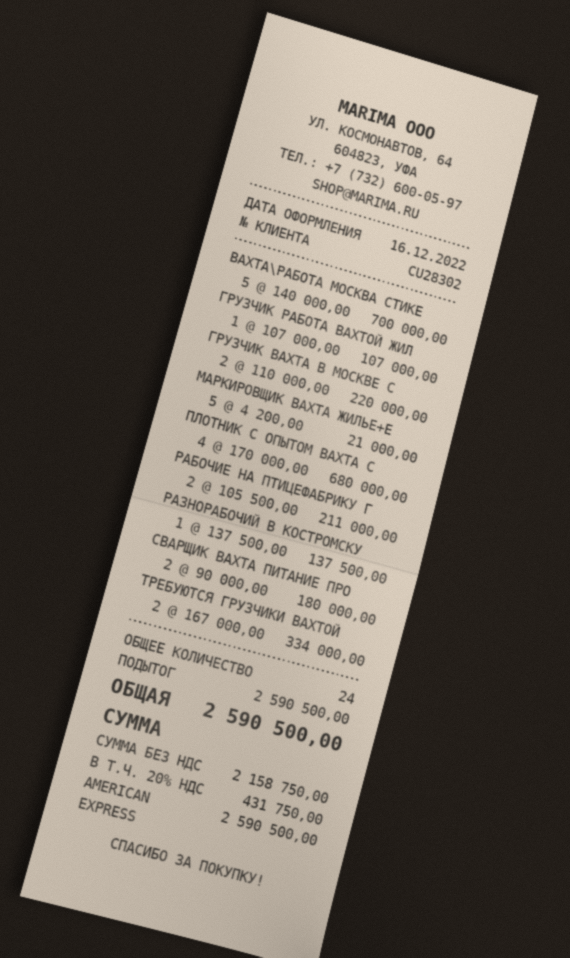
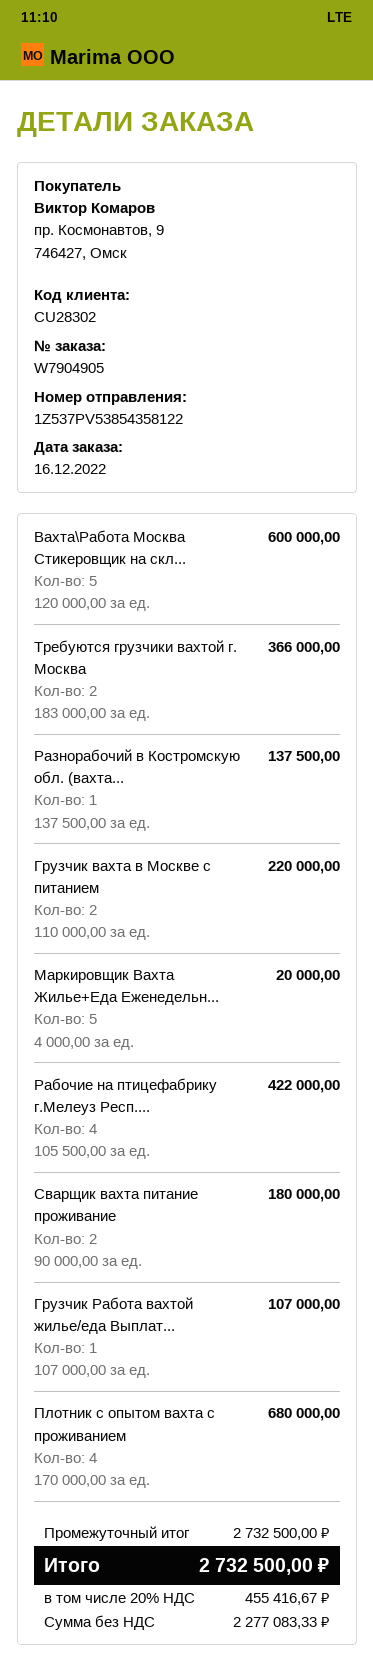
ВАХТА\РАБОТА МОСКВА СТИКЕ: 5 x 140000.00 = 700000.00 -> 5 x 120000.00 = 600000.00
МАРКИРОВЩИК ВАХТА ЖИЛЬЕ+Е: 5 x 4200.00 = 21000.00 -> 5 x 4000.00 = 20000.00
РАБОЧИЕ НА ПТИЦЕФАБРИКУ Г: 2 x 105500.00 = 211000.00 -> 4 x 105500.00 = 422000.00
ТРЕБУЮТСЯ ГРУЗЧИКИ ВАХТОЙ: 2 x 167000.00 = 334000.00 -> 2 x 183000.00 = 366000.00
subtotal: 2590500.00 -> 2732500.00
net: 2158750.00 -> 2277083.33
tax: 20% = 431750.00 -> 20% = 455416.67
total: 2590500.00 -> 2732500.00

